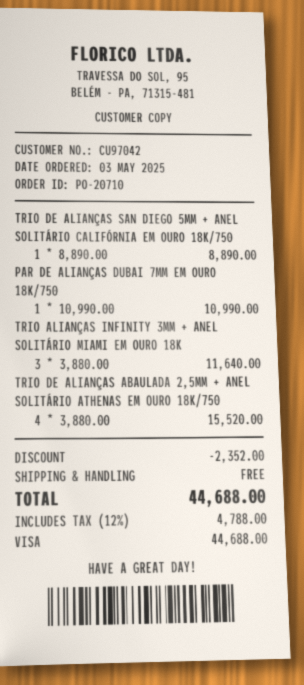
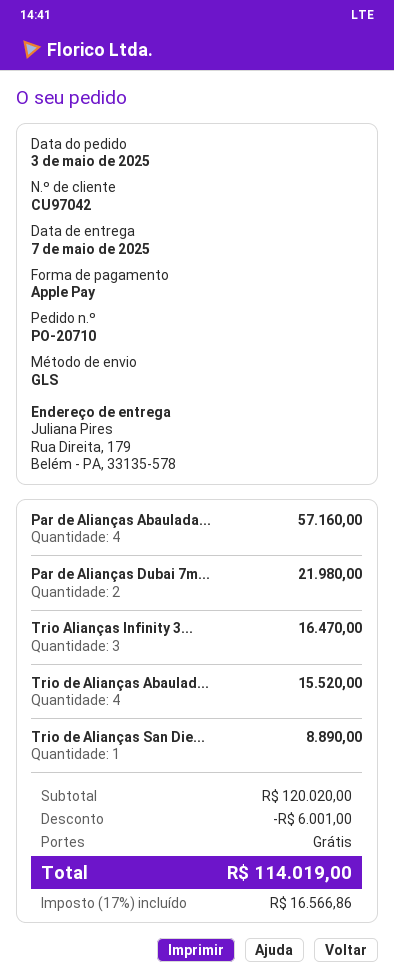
payment method: Visa -> Apple Pay
PAR DE ALIANÇAS DUBAI 7MM EM OURO 18K/750: 1 for 10990.00 -> 2 for 21980.00
TRIO ALIANÇAS INFINITY 3MM + ANEL SOLITÁRIO MIAMI EM OURO 18K: 3 for 11640.00 -> 3 for 16470.00
Par de Alianças Abaulada...: none -> 4 for 57160.00
discount: 2352.00 -> 6001.00
tax: 12% = 4788.00 -> 17% = 16566.86
total: 44688.00 -> 114019.00

